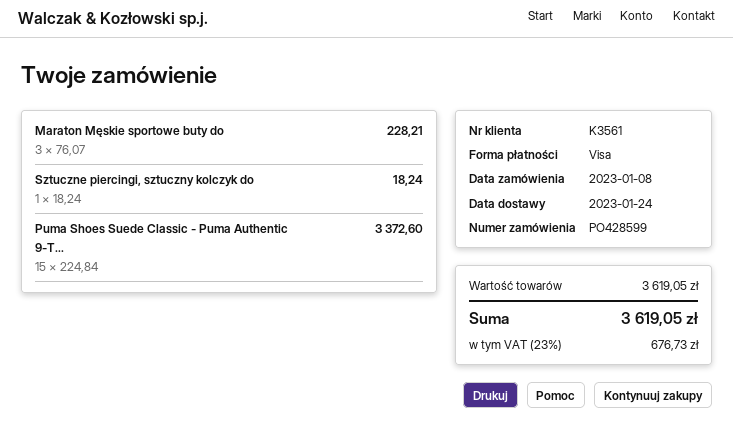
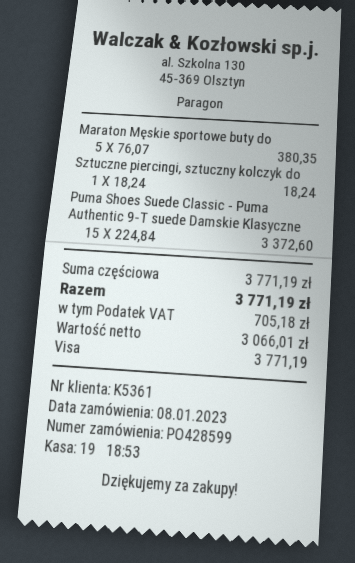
customer number: K3561 -> K5361
Maraton Męskie sportowe buty do: 3 x 76.07 = 228.21 -> 5 x 76.07 = 380.35
subtotal: 3619.05 -> 3771.19
tax: 676.73 -> 705.18
total: 3619.05 -> 3771.19

